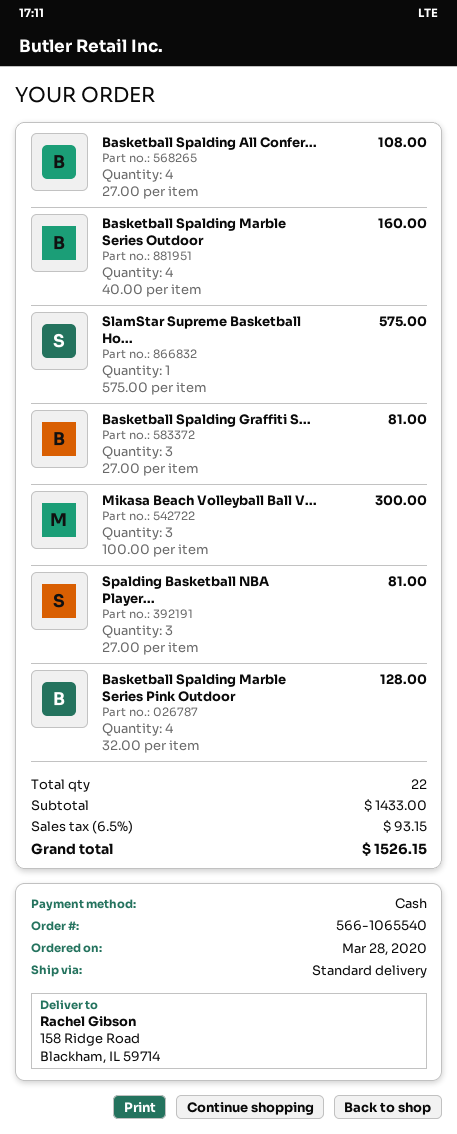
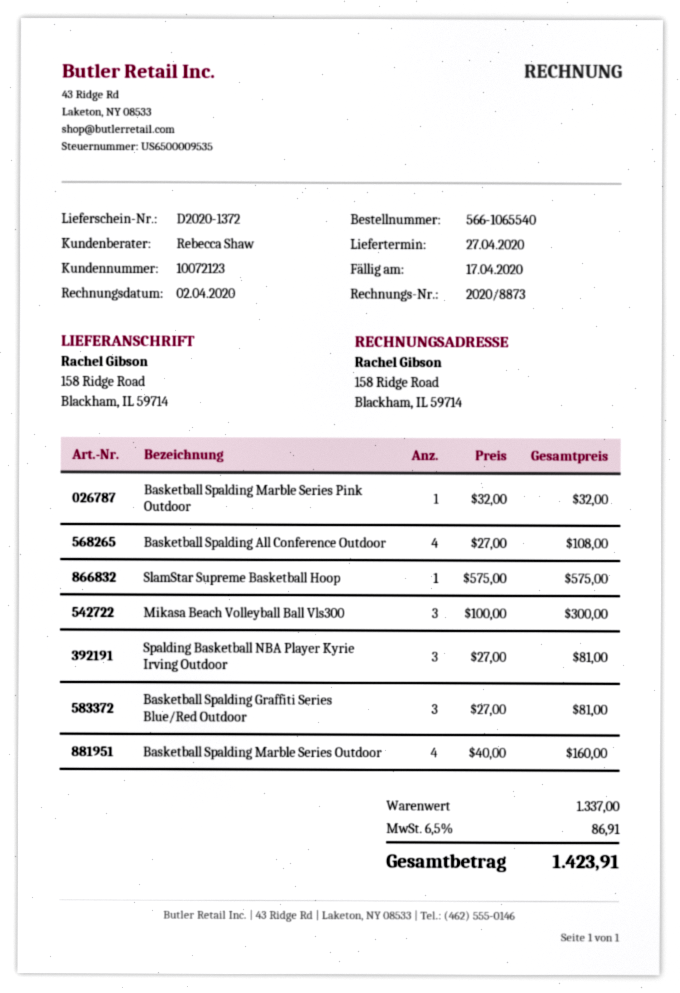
Basketball Spalding Marble Series Pink Outdoor: 4 x 32.00 = 128.00 -> 1 x 32.00 = 32.00
subtotal: 1433.00 -> 1337.00
tax: 6.5% = 93.15 -> 6.5% = 86.91
total: 1526.15 -> 1423.91

